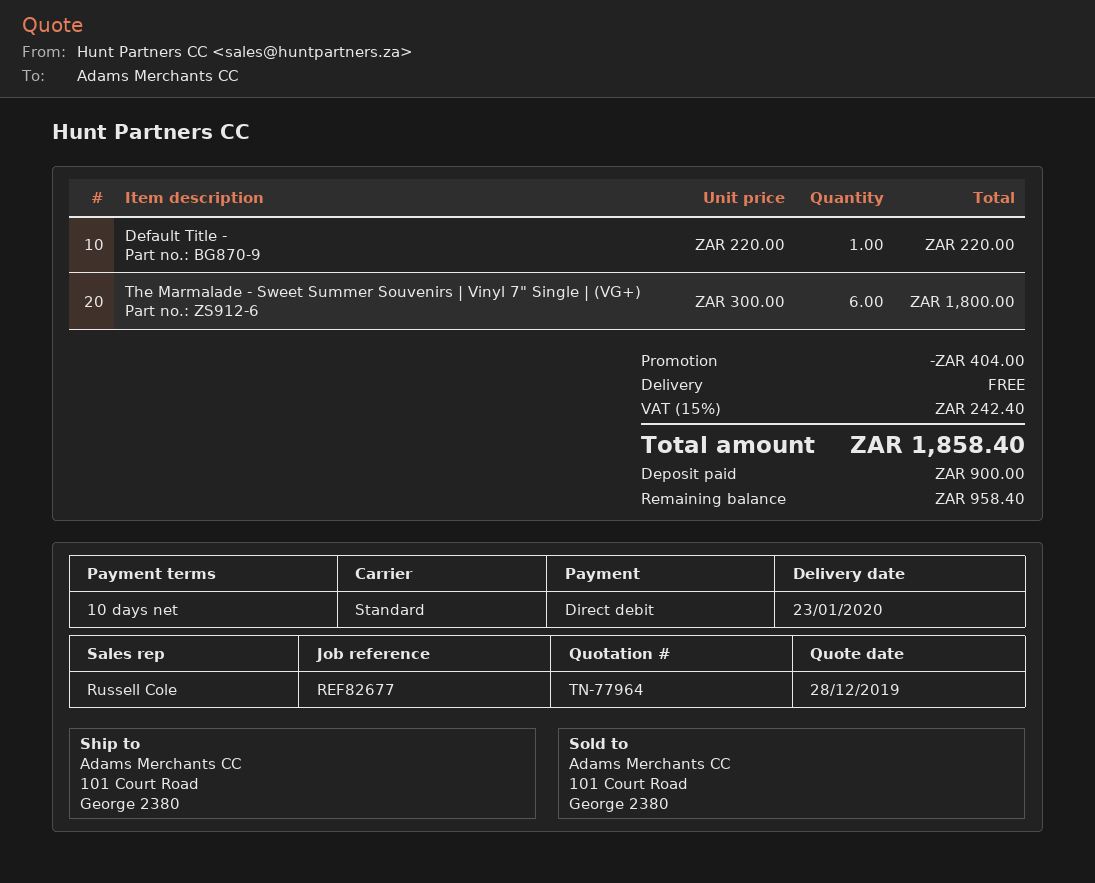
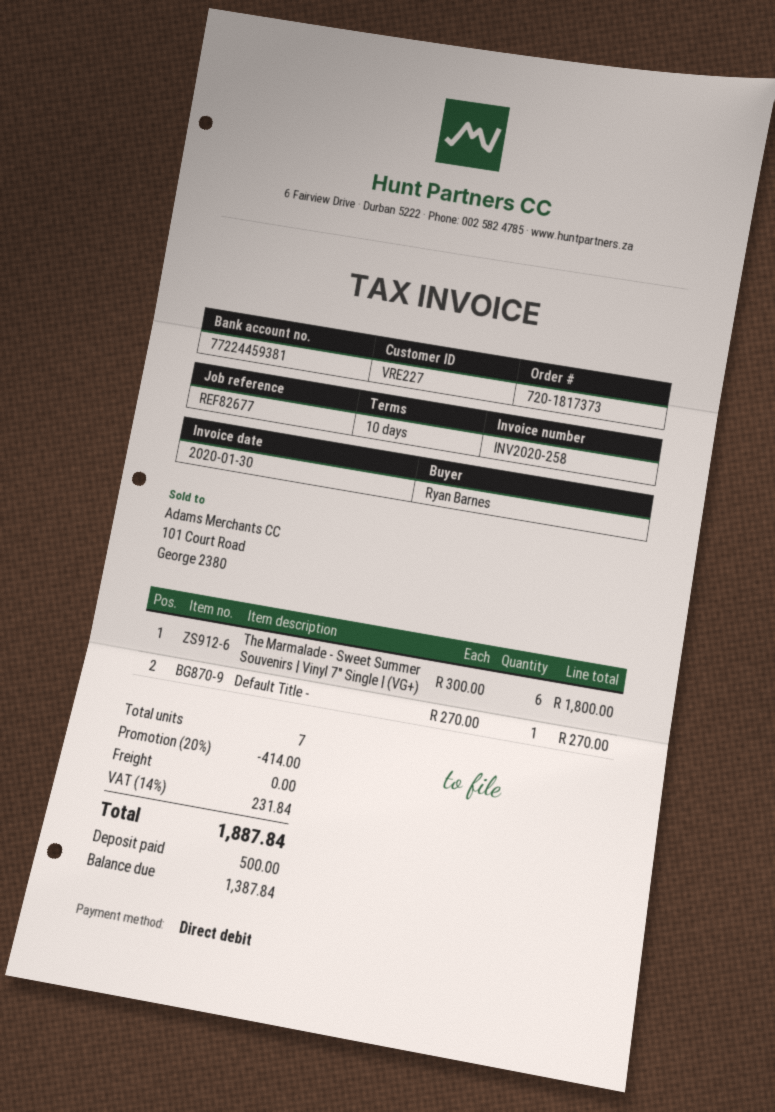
Default Title -: 1 x 220.00 = 220.00 -> 1 x 270.00 = 270.00
discount: 404.00 -> 414.00
tax: 15% = 242.40 -> 14% = 231.84
total: 1858.40 -> 1887.84
deposit: 900.00 -> 500.00
balance: 958.40 -> 1387.84

